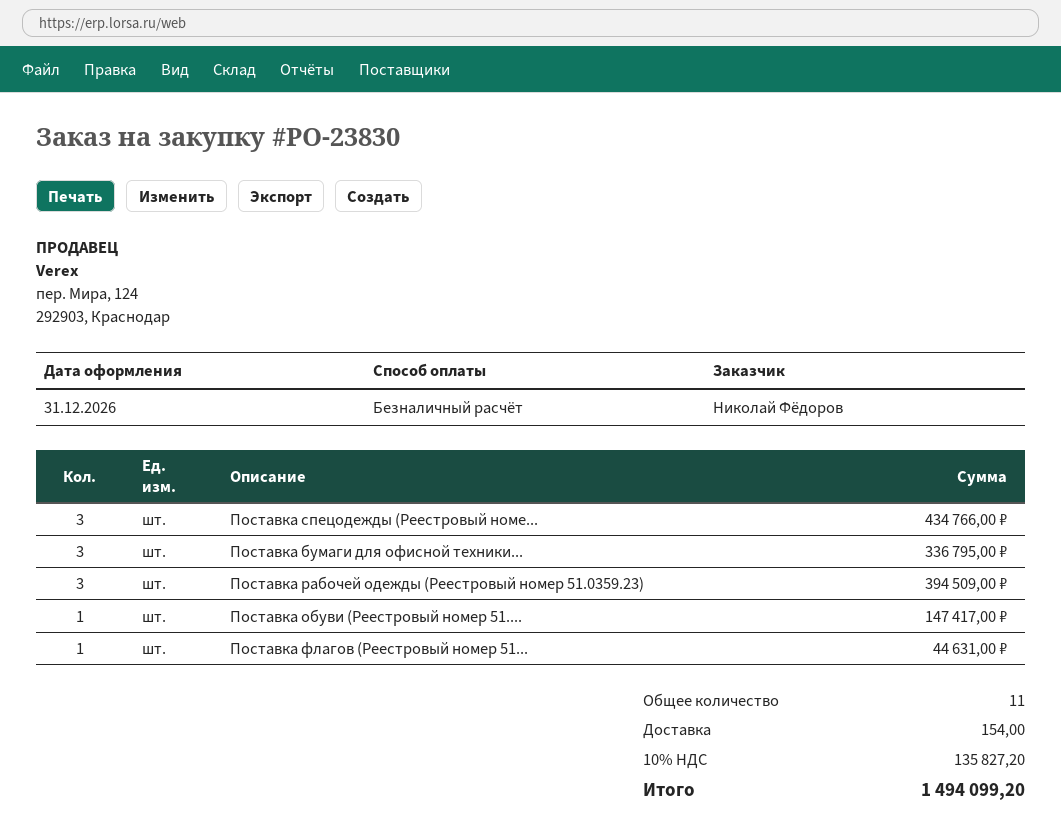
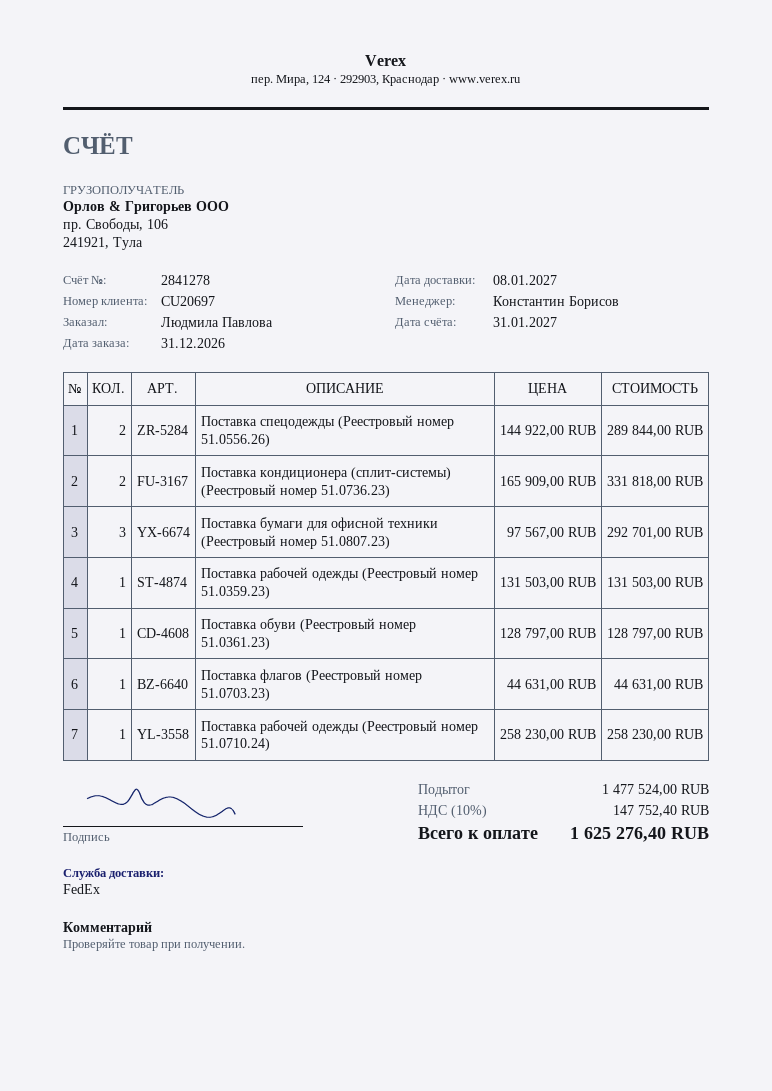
ordered by: Николай Фёдоров -> Людмила Павлова
Поставка спецодежды (Реестровый номе...: 3 for 434766.00 -> 2 for 289844.00
Поставка бумаги для офисной техники...: 3 for 336795.00 -> 3 for 292701.00
Поставка рабочей одежды (Реестровый номер 51.0359.23): 3 for 394509.00 -> 1 for 131503.00
Поставка обуви (Реестровый номер 51....: 1 for 147417.00 -> 1 for 128797.00
Поставка кондиционера (сплит-системы) (Реестровый номер 51.0736.23): none -> 2 for 331818.00
Поставка рабочей одежды (Реестровый номер 51.0710.24): none -> 1 for 258230.00
shipping: 154.00 -> none
tax: 10% = 135827.20 -> 10% = 147752.40
total: 1494099.20 -> 1625276.40

